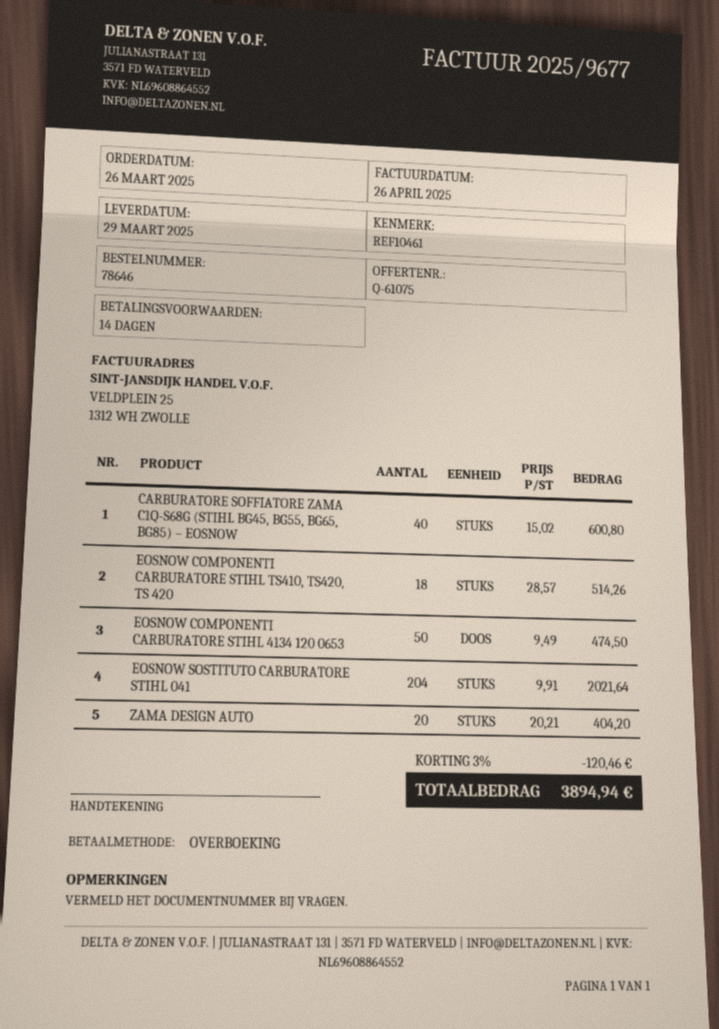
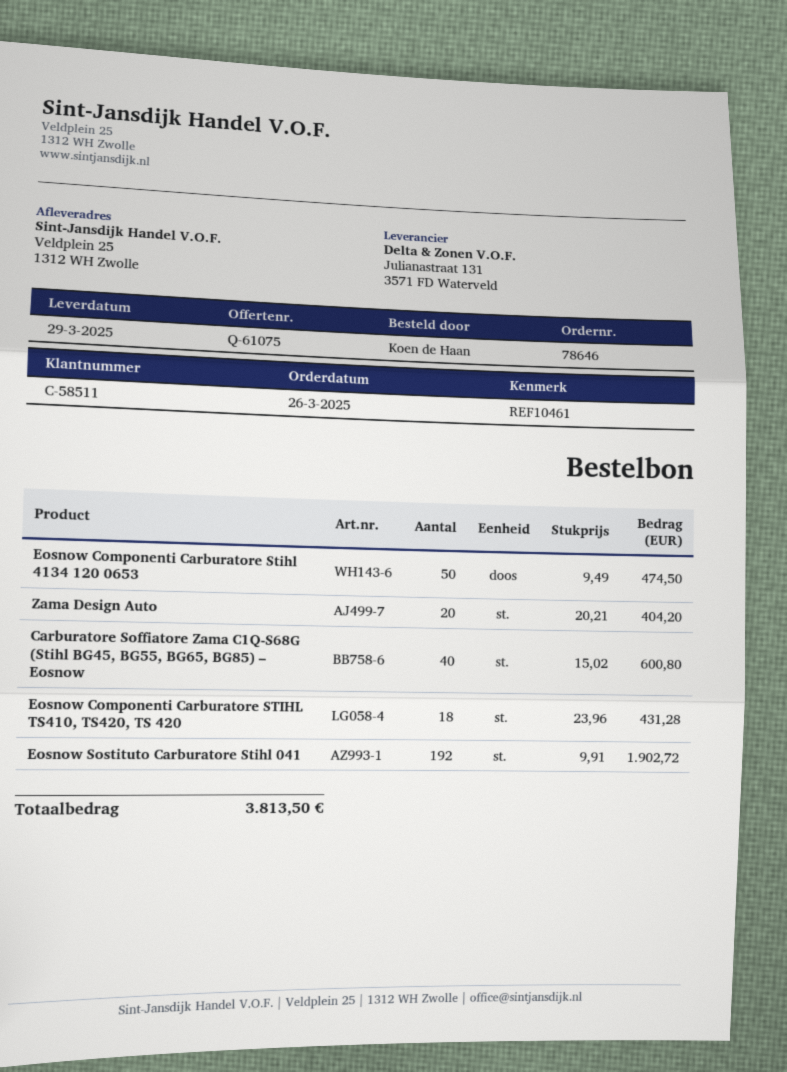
EOSNOW COMPONENTI CARBURATORE STIHL TS410, TS420, TS 420: 18 x 28.57 = 514.26 -> 18 x 23.96 = 431.28
EOSNOW SOSTITUTO CARBURATORE STIHL 041: 204 x 9.91 = 2021.64 -> 192 x 9.91 = 1902.72
discount: 3% = 120.46 -> none
total: 3894.94 -> 3813.50

